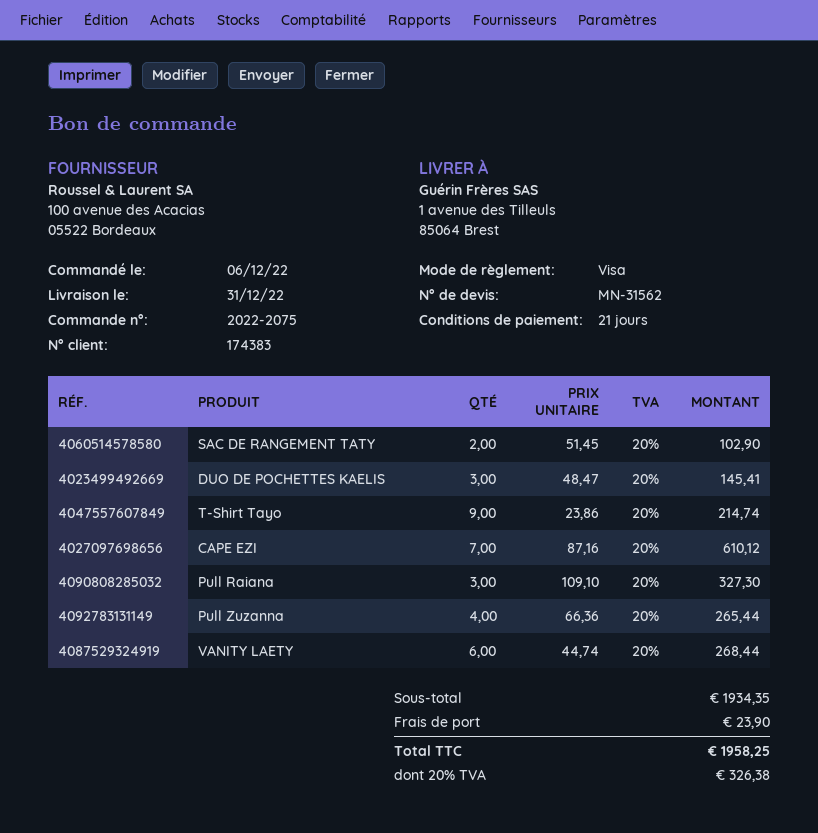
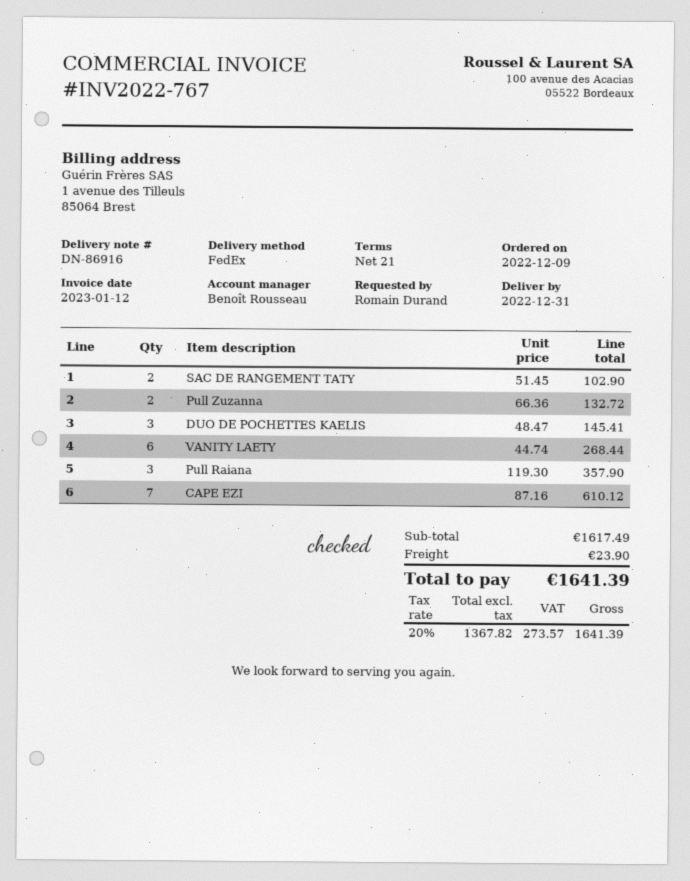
order date: 2022-12-06 -> 2022-12-09
T-Shirt Tayo: 9 x 23.86 = 214.74 -> none
Pull Raiana: 3 x 109.10 = 327.30 -> 3 x 119.30 = 357.90
Pull Zuzanna: 4 x 66.36 = 265.44 -> 2 x 66.36 = 132.72
subtotal: 1934.35 -> 1617.49
tax: 20% = 326.38 -> 20% = 273.57
total: 1958.25 -> 1641.39

